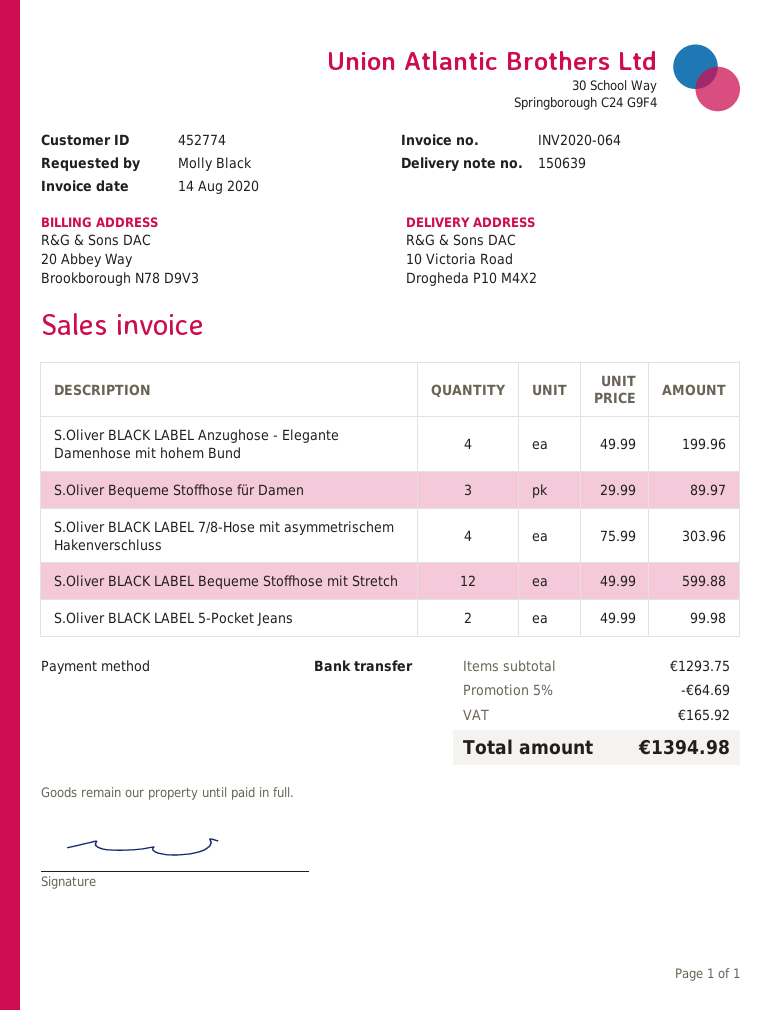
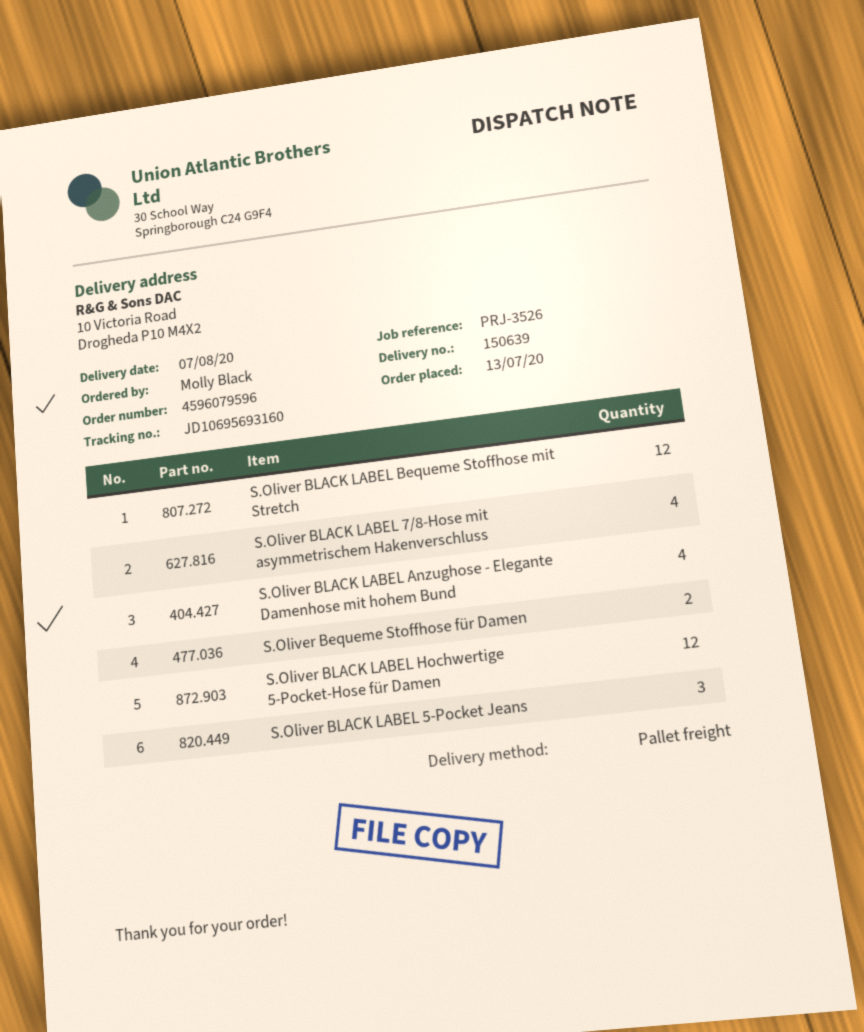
S.Oliver Bequeme Stoffhose für Damen: 3 -> 2
S.Oliver BLACK LABEL 5-Pocket Jeans: 2 -> 3
S.Oliver BLACK LABEL Hochwertige 5-Pocket-Hose für Damen: none -> 12

